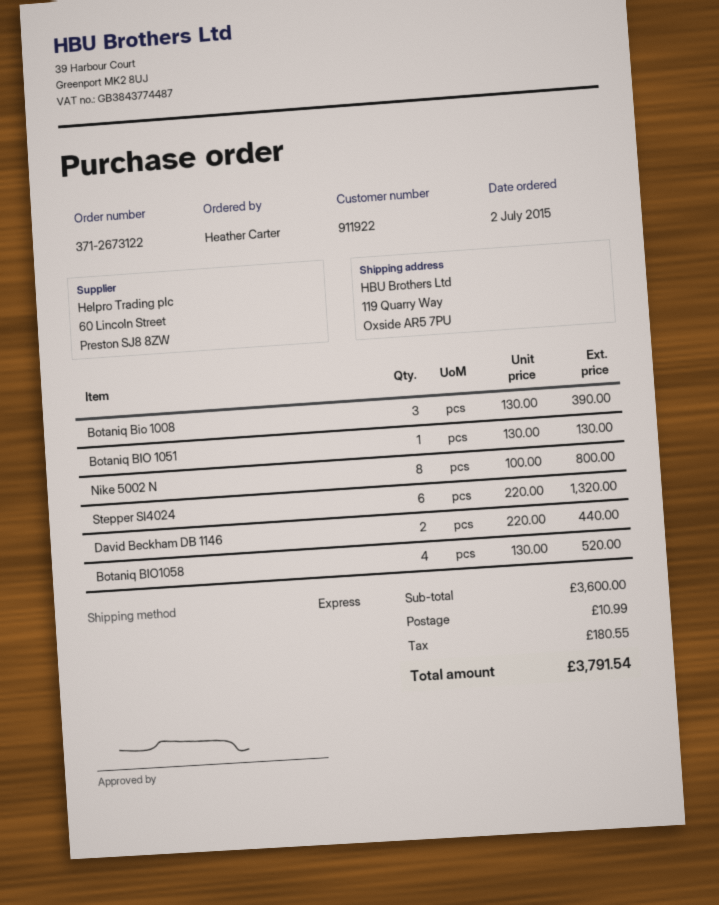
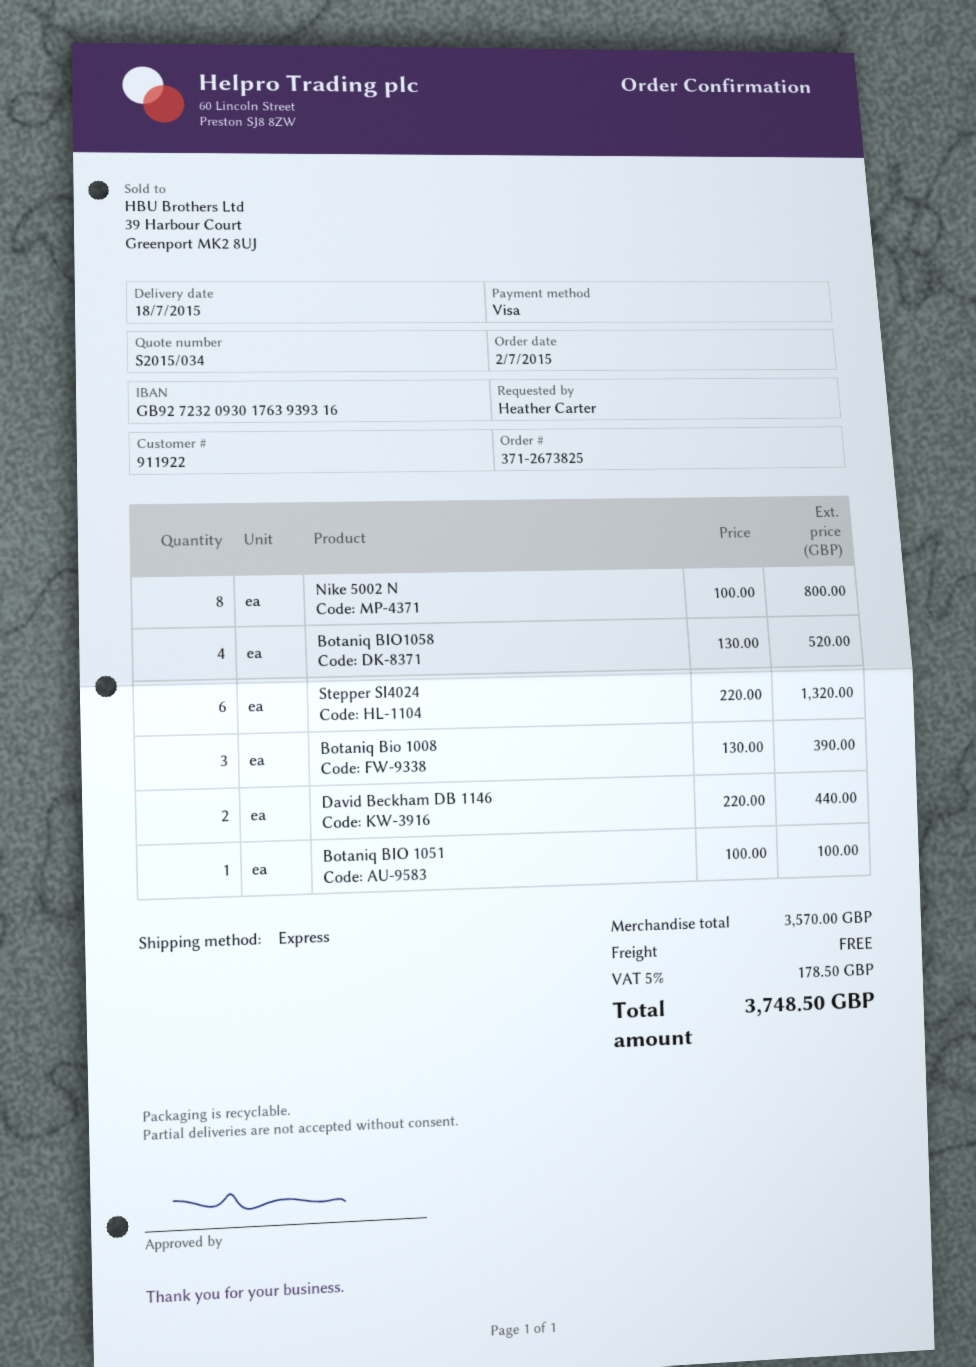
order number: 371-2673122 -> 371-2673825
Botaniq BIO 1051: 1 x 130.00 = 130.00 -> 1 x 100.00 = 100.00
subtotal: 3600.00 -> 3570.00
shipping: 10.99 -> 0.00
tax: 180.55 -> 178.50
total: 3791.54 -> 3748.50

